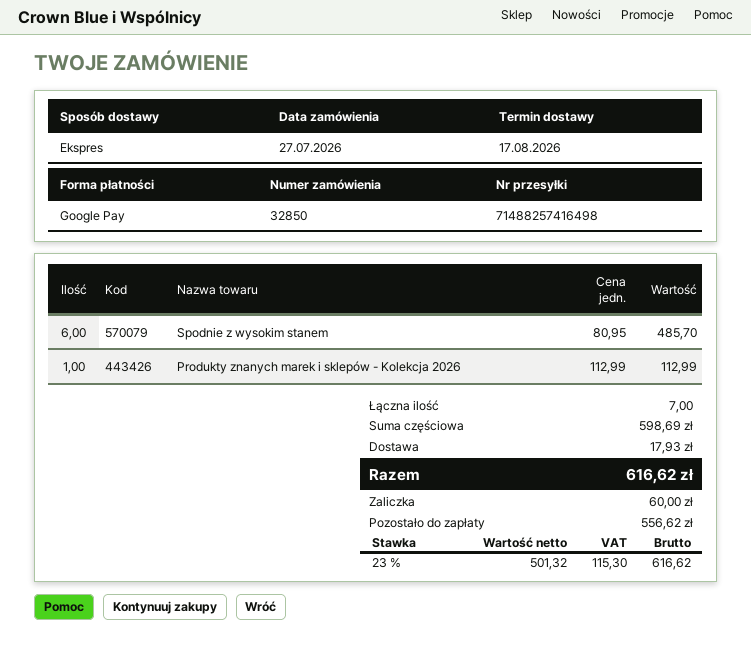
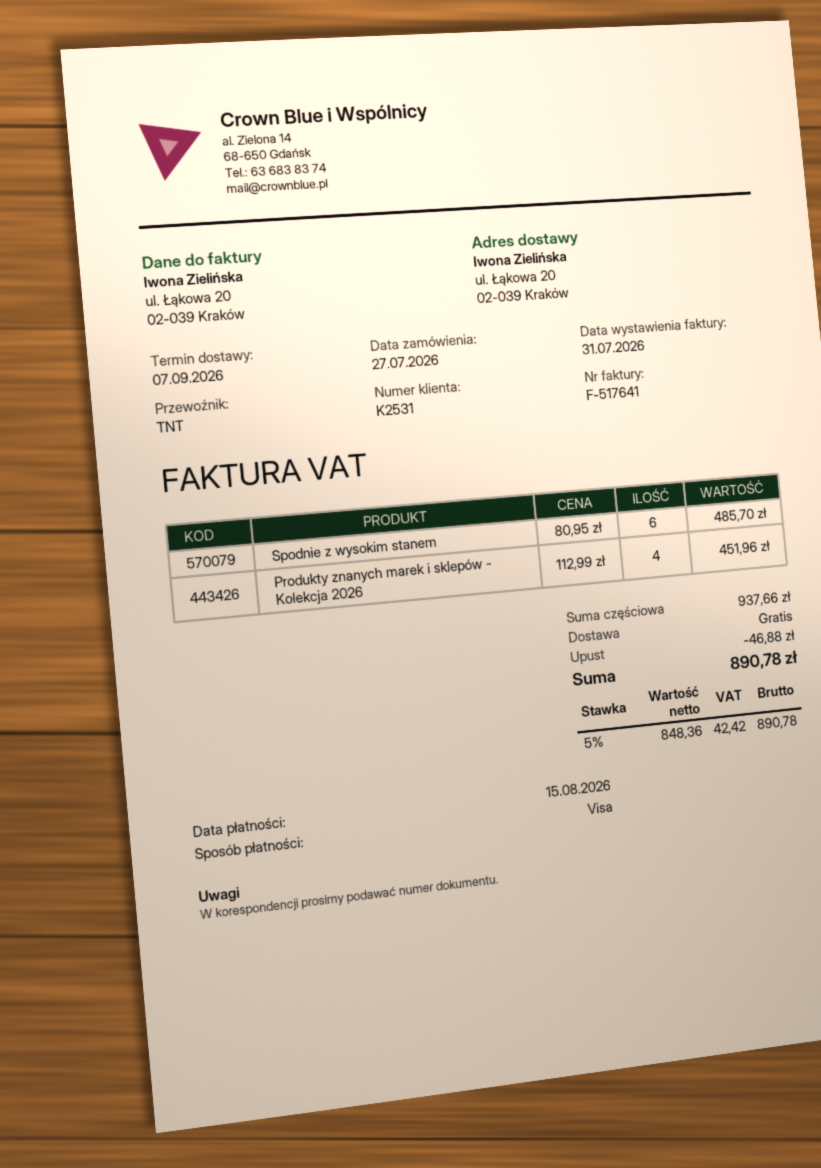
delivery date: 2026-08-17 -> 2026-09-07
payment method: Google Pay -> Visa
shipping method: express -> TNT
Produkty znanych marek i sklepów - Kolekcja 2026: 1 x 112.99 = 112.99 -> 4 x 112.99 = 451.96
subtotal: 598.69 -> 937.66
discount: none -> 46.88
shipping: 17.93 -> 0.00
net: 501.32 -> 848.36
tax: 23% = 115.30 -> 5% = 42.42
total: 616.62 -> 890.78

